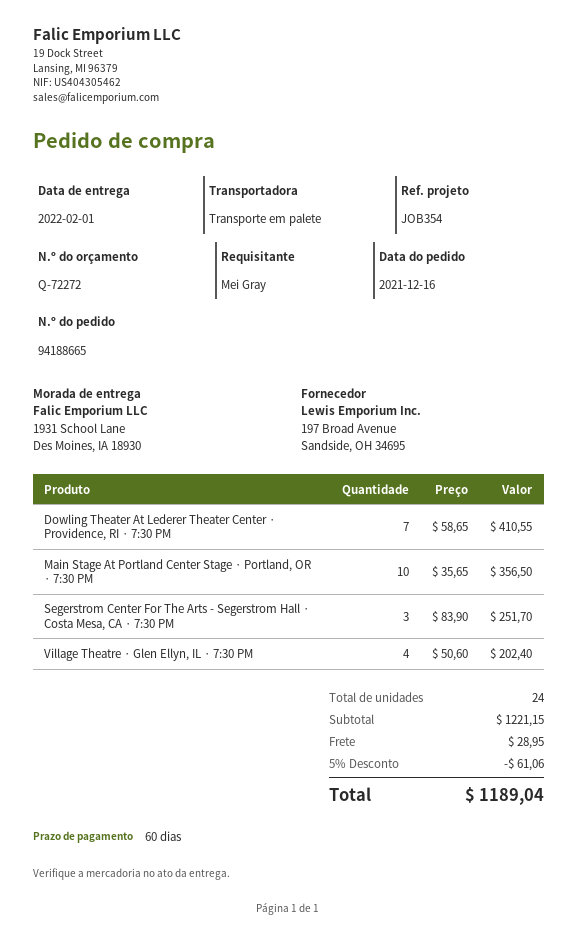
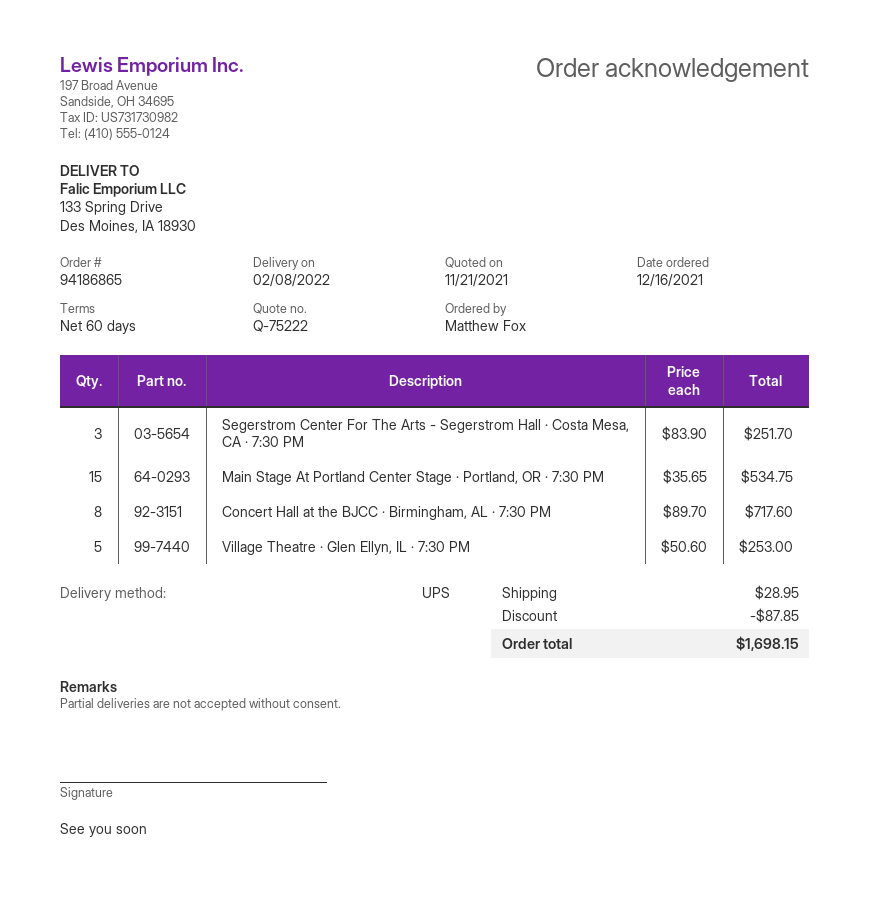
quote number: Q-72272 -> Q-75222
order number: 94188665 -> 94186865
delivery date: 2022-02-01 -> 2022-02-08
ordered by: Mei Gray -> Matthew Fox
shipping method: pallet freight -> UPS
ship to: 1931 School Lane, Des Moines, IA 18930 -> 133 Spring Drive, Des Moines, IA 18930
Dowling Theater At Lederer Theater Center · Providence, RI · 7:30 PM: 7 x 58.65 = 410.55 -> none
Main Stage At Portland Center Stage · Portland, OR · 7:30 PM: 10 x 35.65 = 356.50 -> 15 x 35.65 = 534.75
Village Theatre · Glen Ellyn, IL · 7:30 PM: 4 x 50.60 = 202.40 -> 5 x 50.60 = 253.00
Concert Hall at the BJCC · Birmingham, AL · 7:30 PM: none -> 8 x 89.70 = 717.60
discount: 61.06 -> 87.85
total: 1189.04 -> 1698.15

